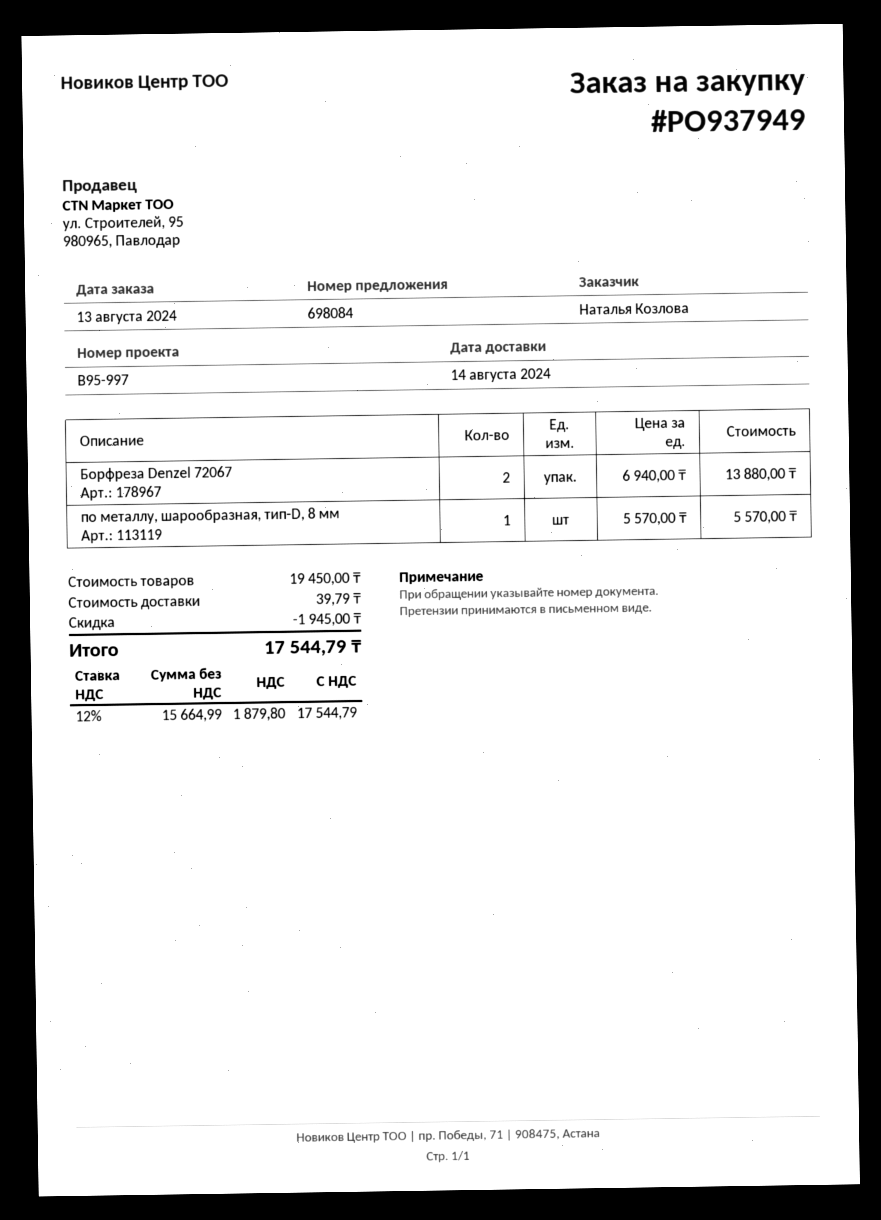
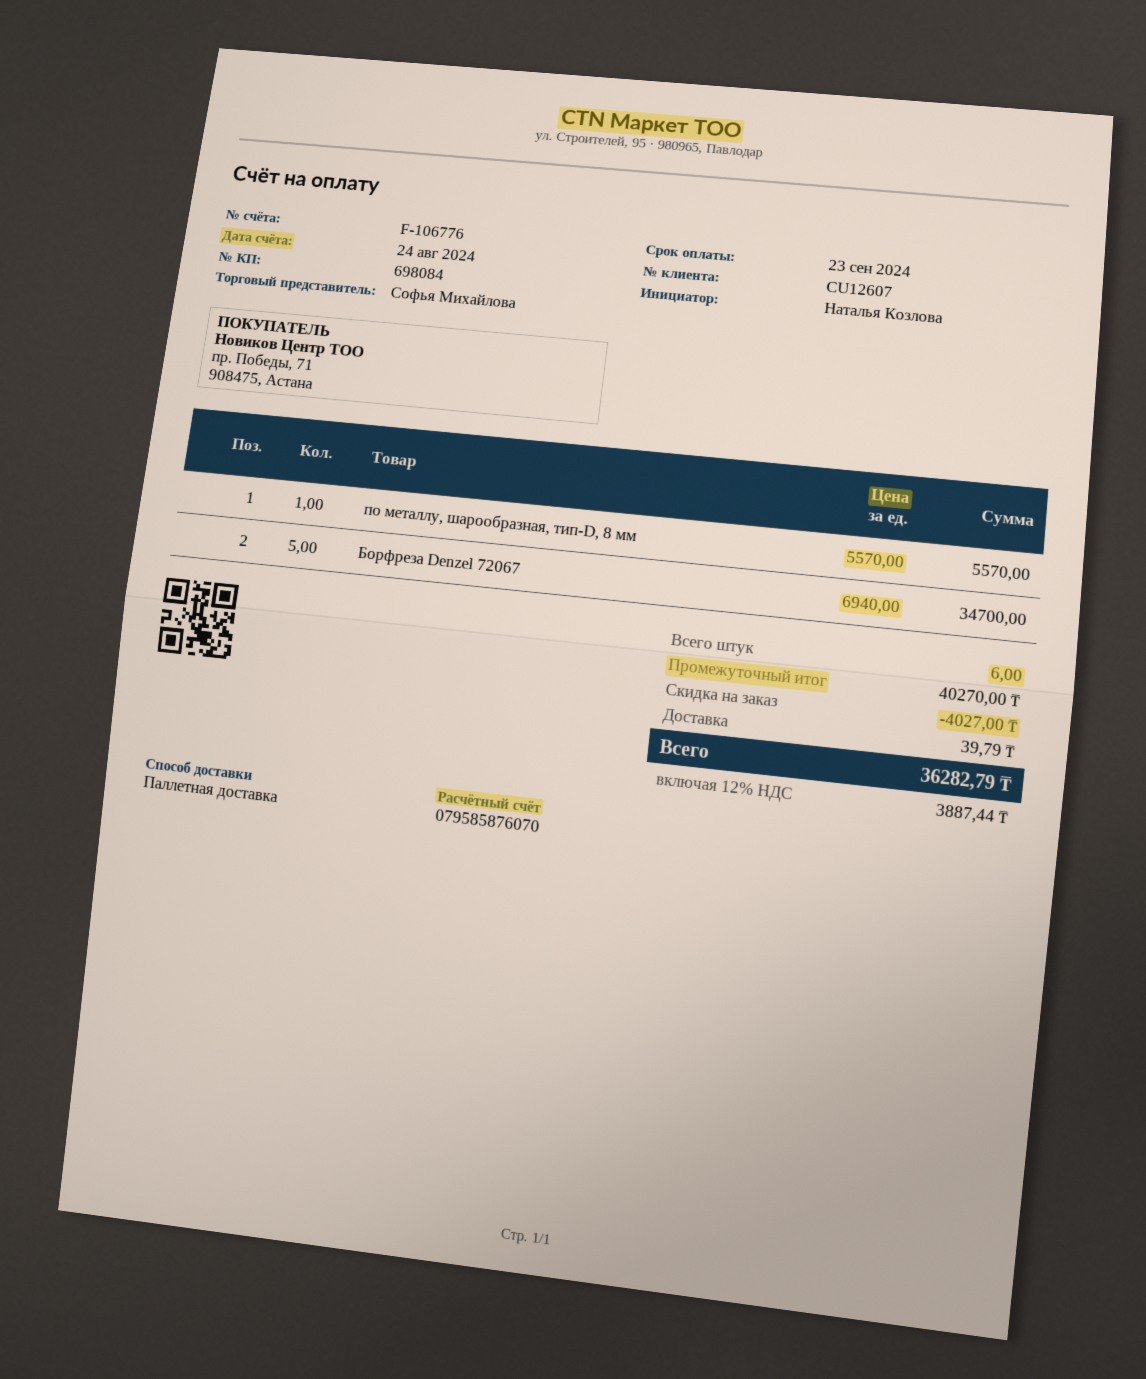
Борфреза Denzel 72067: 2 x 6940.00 = 13880.00 -> 5 x 6940.00 = 34700.00
subtotal: 19450.00 -> 40270.00
discount: 1945.00 -> 4027.00
tax: 12% = 1879.80 -> 12% = 3887.44
total: 17544.79 -> 36282.79

